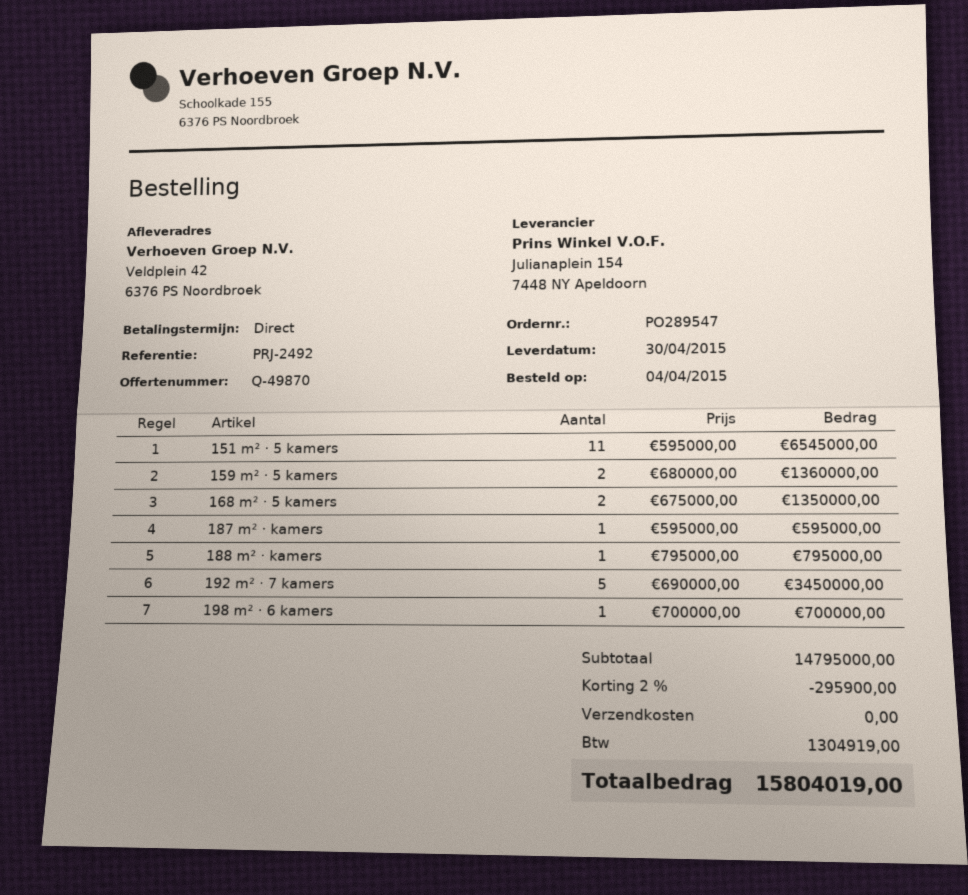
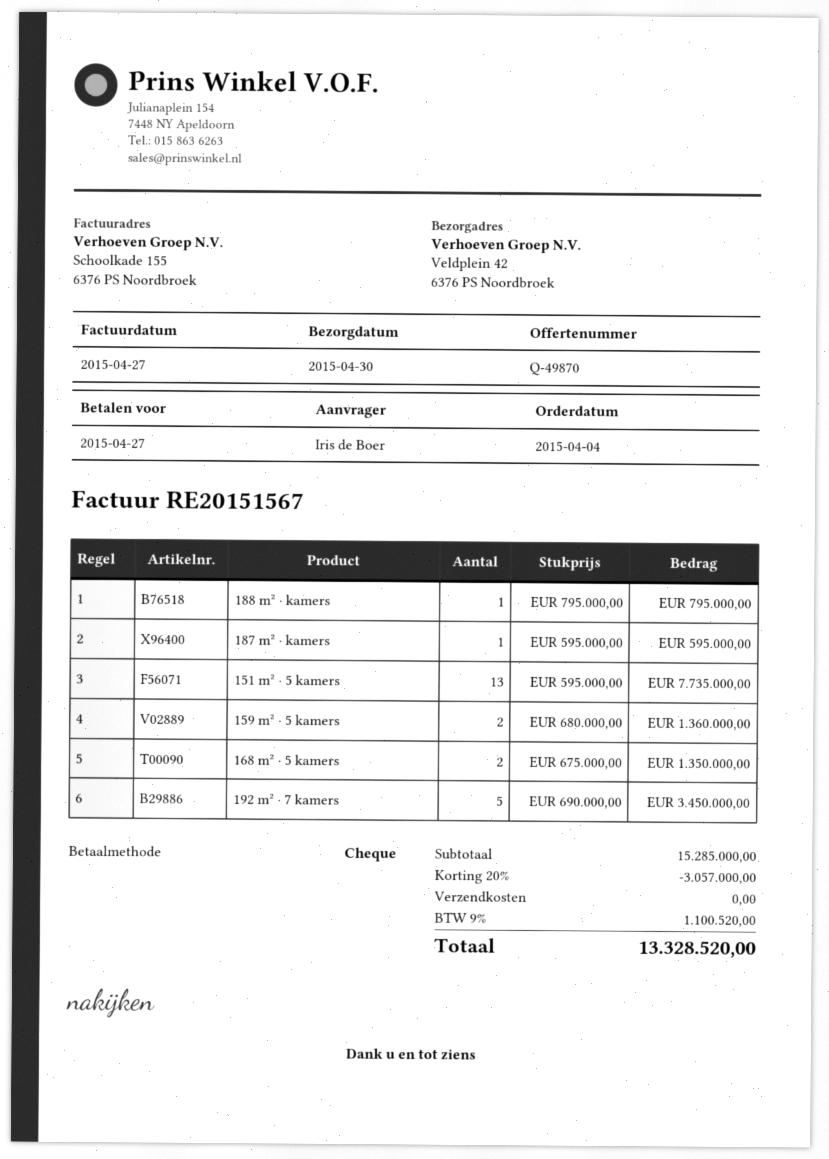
151 m² · 5 kamers: 11 x 595000.00 = 6545000.00 -> 13 x 595000.00 = 7735000.00
198 m² · 6 kamers: 1 x 700000.00 = 700000.00 -> none
subtotal: 14795000.00 -> 15285000.00
discount: 2% = 295900.00 -> 20% = 3057000.00
tax: 1304919.00 -> 1100520.00
total: 15804019.00 -> 13328520.00

